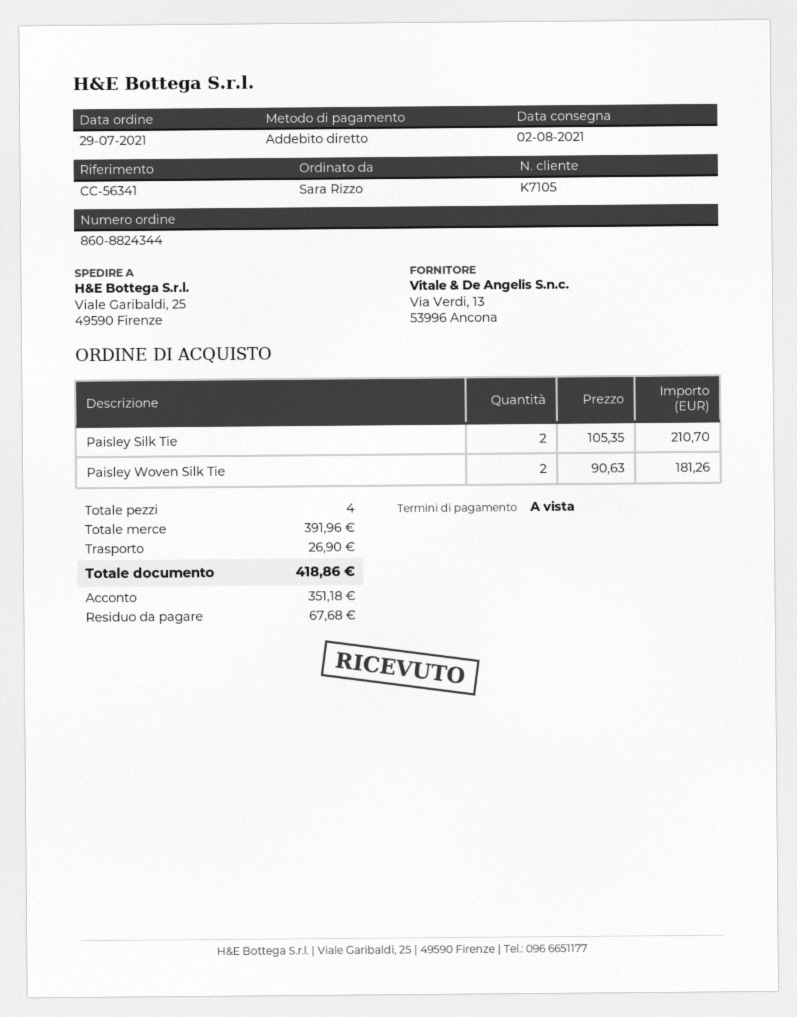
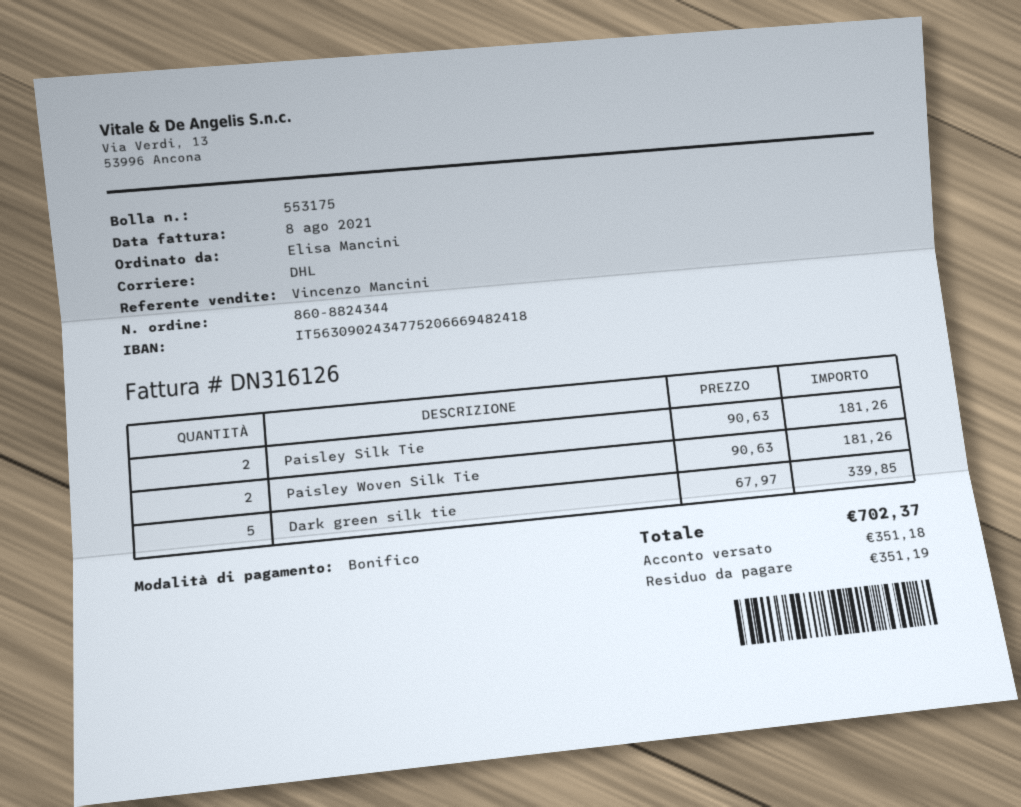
ordered by: Sara Rizzo -> Elisa Mancini
payment method: direct debit -> bank transfer
Paisley Silk Tie: 2 x 105.35 = 210.70 -> 2 x 90.63 = 181.26
Dark green silk tie: none -> 5 x 67.97 = 339.85
shipping: 26.90 -> none
total: 418.86 -> 702.37
balance: 67.68 -> 351.19

